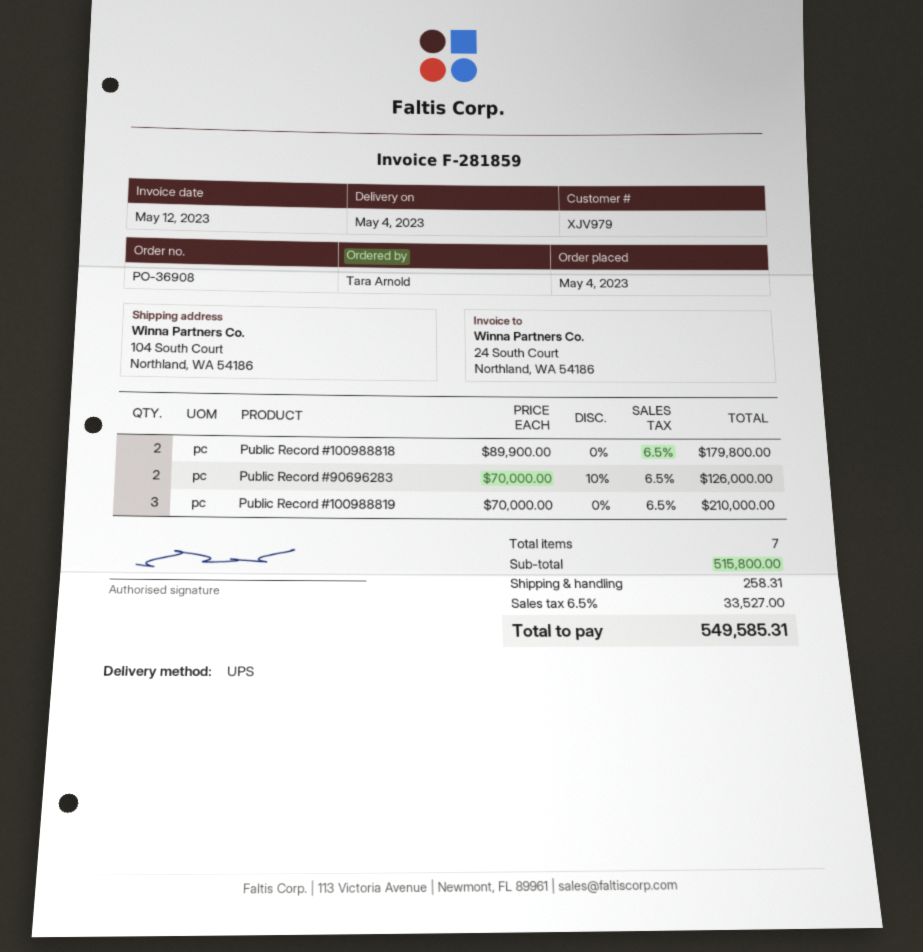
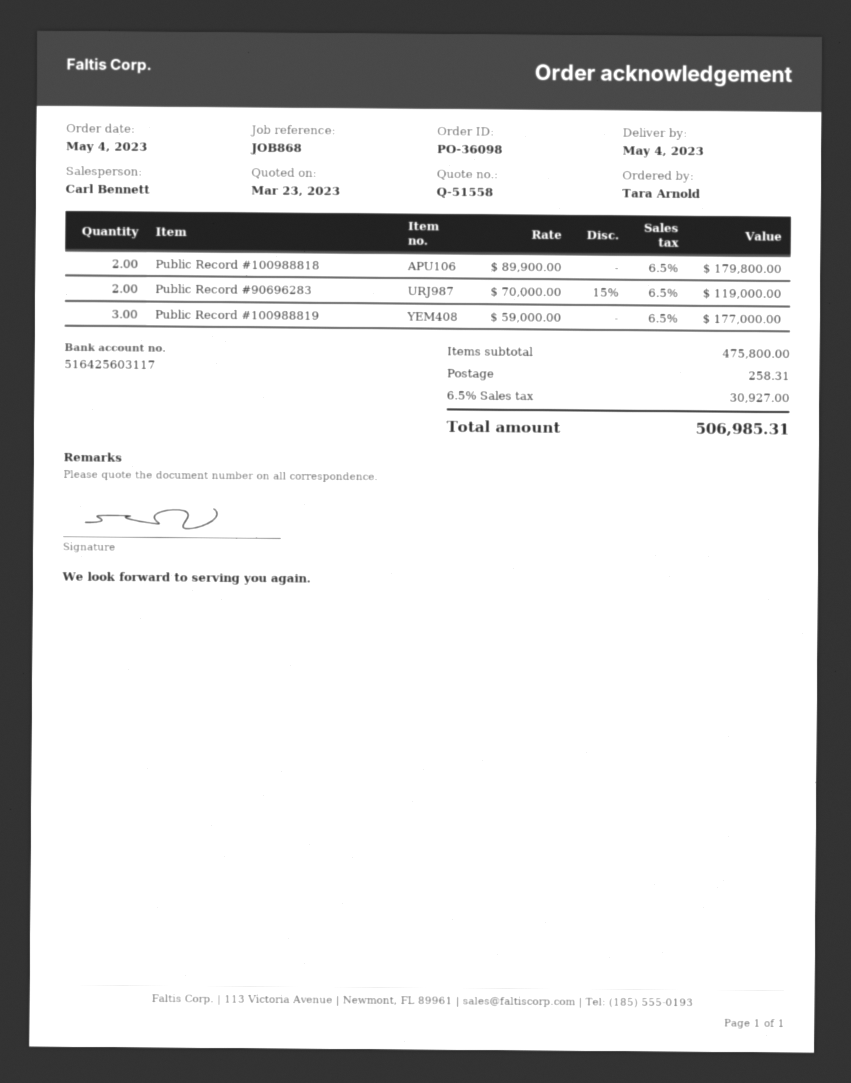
order number: PO-36908 -> PO-36098
Public Record #90696283: 2 x 70000.00 - 10% = 126000.00 -> 2 x 70000.00 - 15% = 119000.00
Public Record #100988819: 3 x 70000.00 = 210000.00 -> 3 x 59000.00 = 177000.00
subtotal: 515800.00 -> 475800.00
tax: 6.5% = 33527.00 -> 6.5% = 30927.00
total: 549585.31 -> 506985.31

